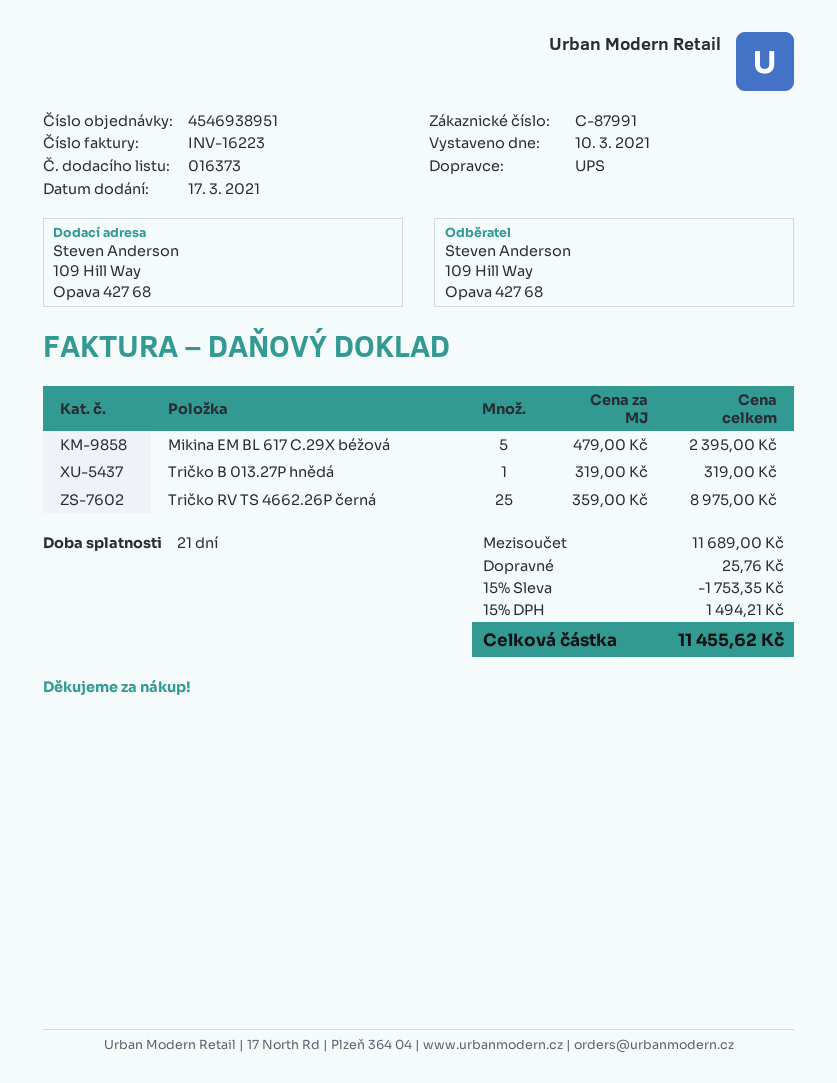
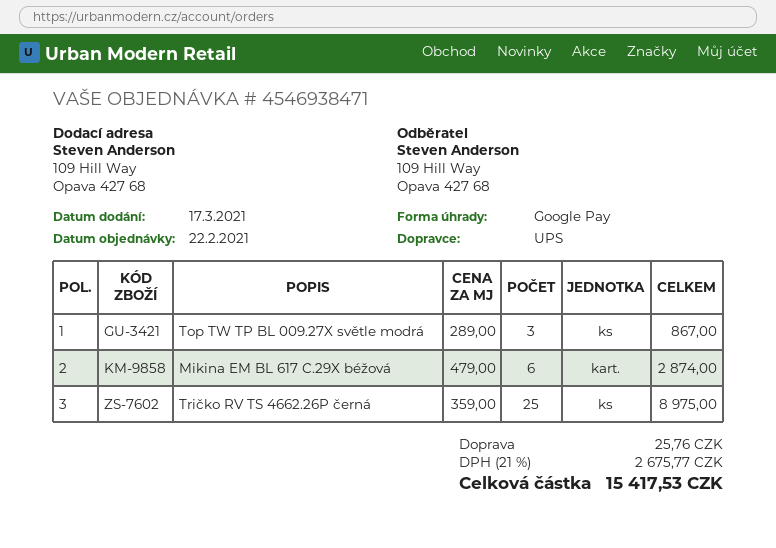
order number: 4546938951 -> 4546938471
Mikina EM BL 617 C.29X béžová: 5 x 479.00 = 2395.00 -> 6 x 479.00 = 2874.00
Tričko B 013.27P hnědá: 1 x 319.00 = 319.00 -> none
Top TW TP BL 009.27X světle modrá: none -> 3 x 289.00 = 867.00
discount: 15% = 1753.35 -> none
tax: 15% = 1494.21 -> 21% = 2675.77
total: 11455.62 -> 15417.53

